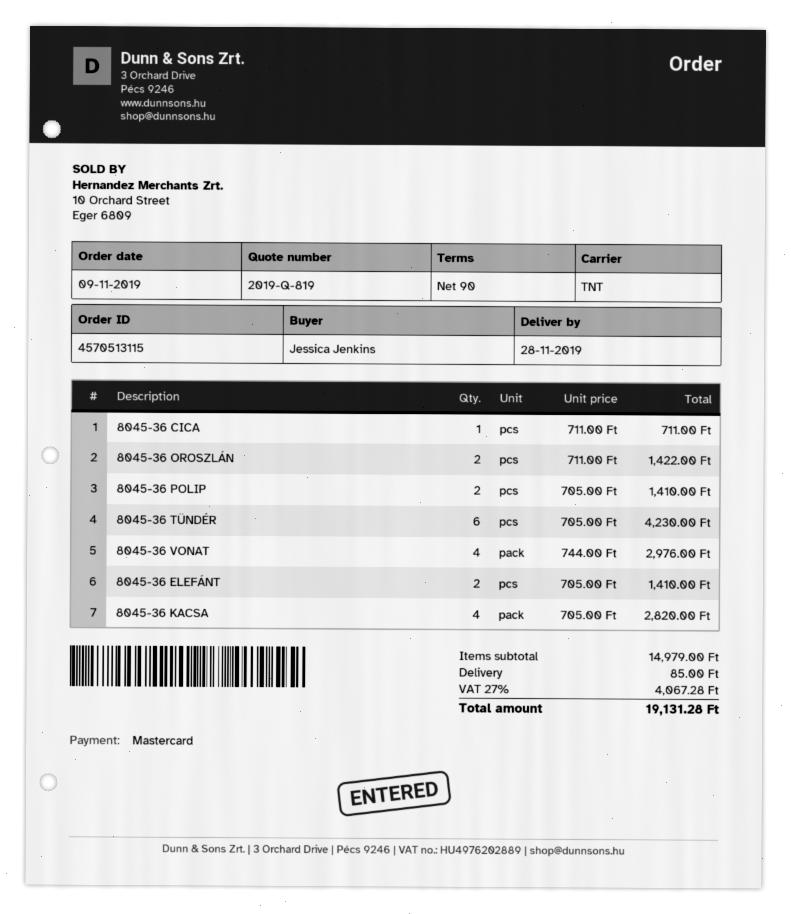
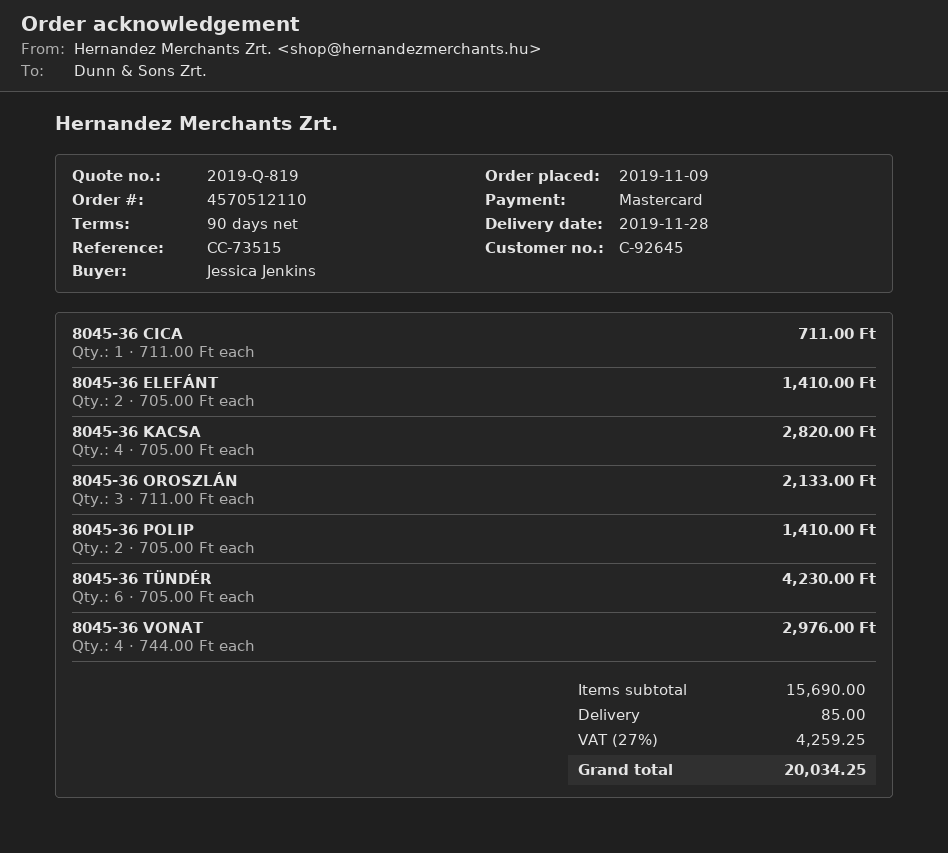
order number: 4570513115 -> 4570512110
8045-36 OROSZLÁN: 2 x 711.00 = 1422.00 -> 3 x 711.00 = 2133.00
subtotal: 14979.00 -> 15690.00
tax: 27% = 4067.28 -> 27% = 4259.25
total: 19131.28 -> 20034.25

